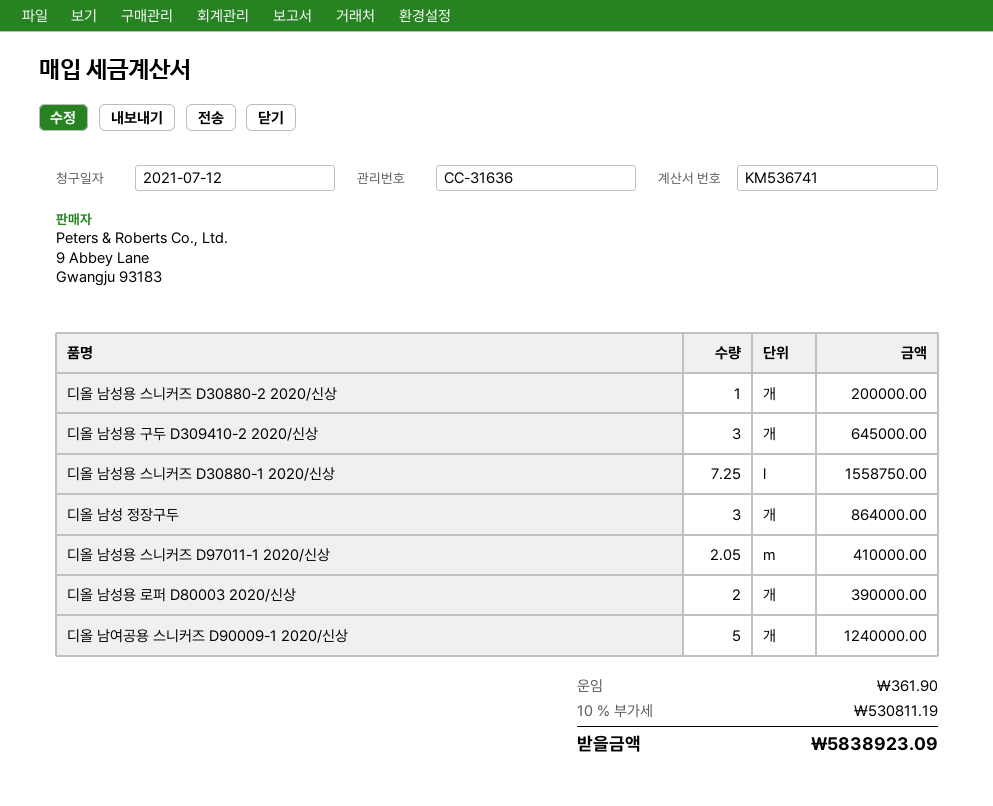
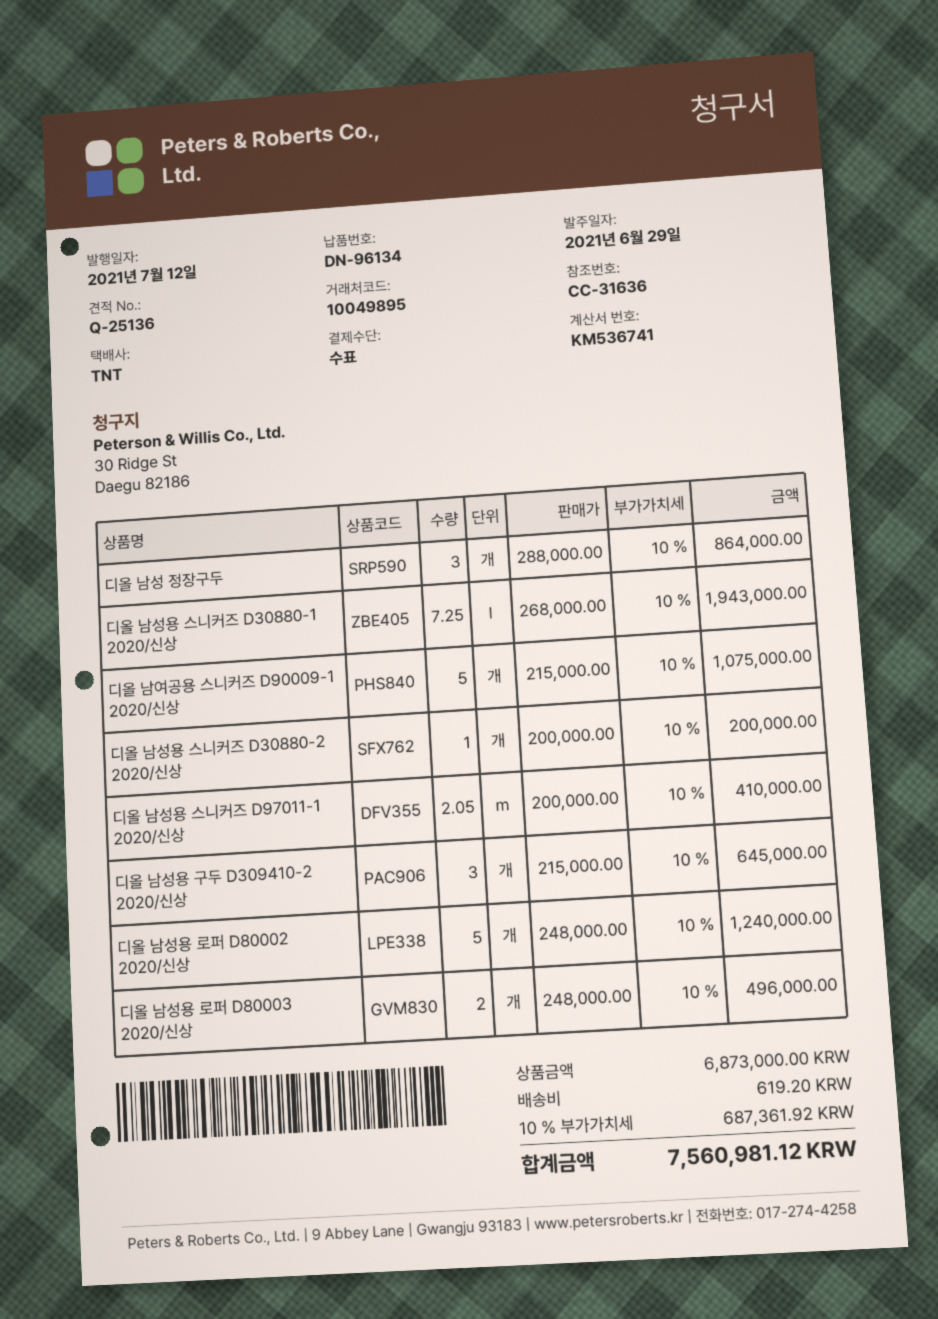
디올 남성용 스니커즈 D30880-1 2020/신상: 7.25 for 1558750.00 -> 7.25 for 1943000.00
디올 남성용 로퍼 D80003 2020/신상: 2 for 390000.00 -> 2 for 496000.00
디올 남여공용 스니커즈 D90009-1 2020/신상: 5 for 1240000.00 -> 5 for 1075000.00
디올 남성용 로퍼 D80002 2020/신상: none -> 5 for 1240000.00
shipping: 361.90 -> 619.20
tax: 10% = 530811.19 -> 10% = 687361.92
total: 5838923.09 -> 7560981.12

